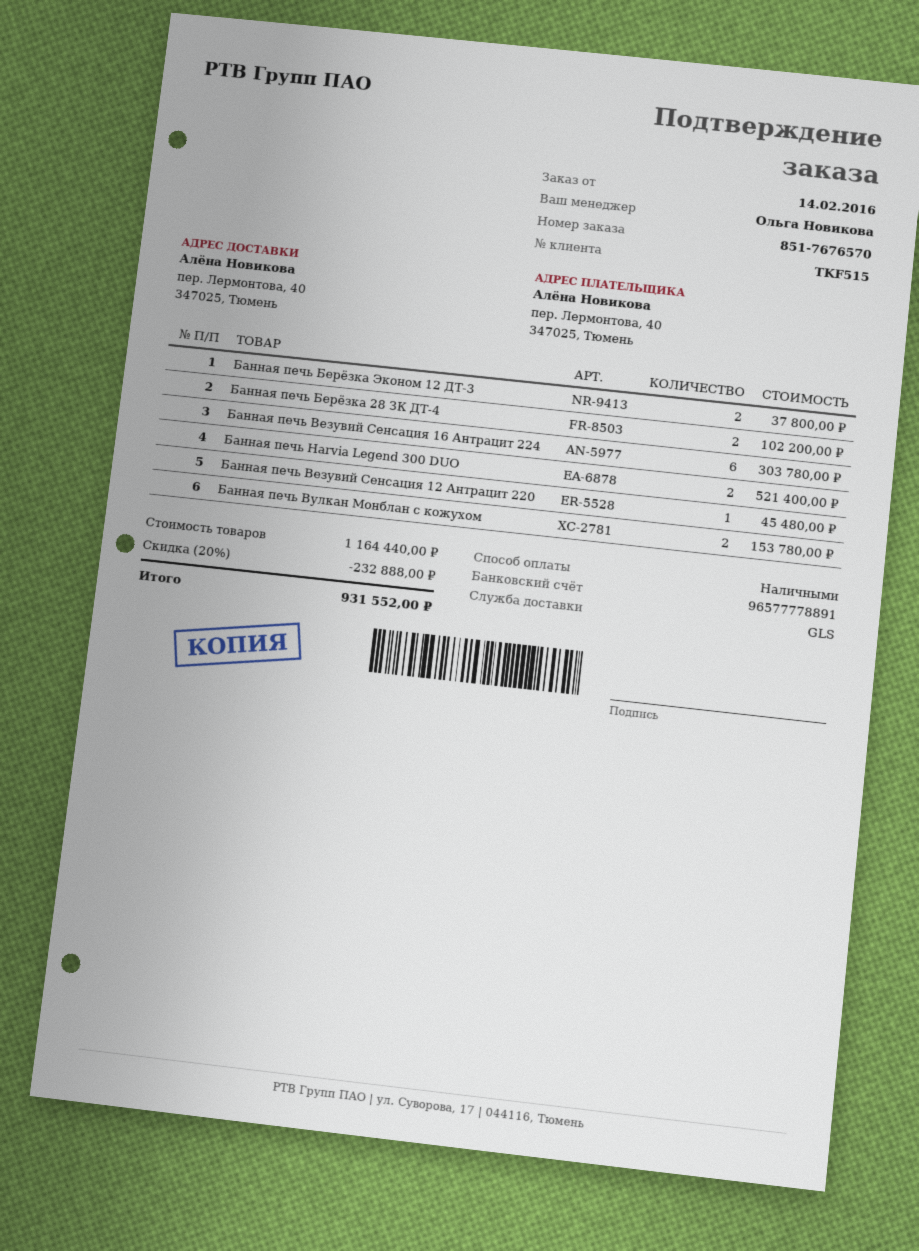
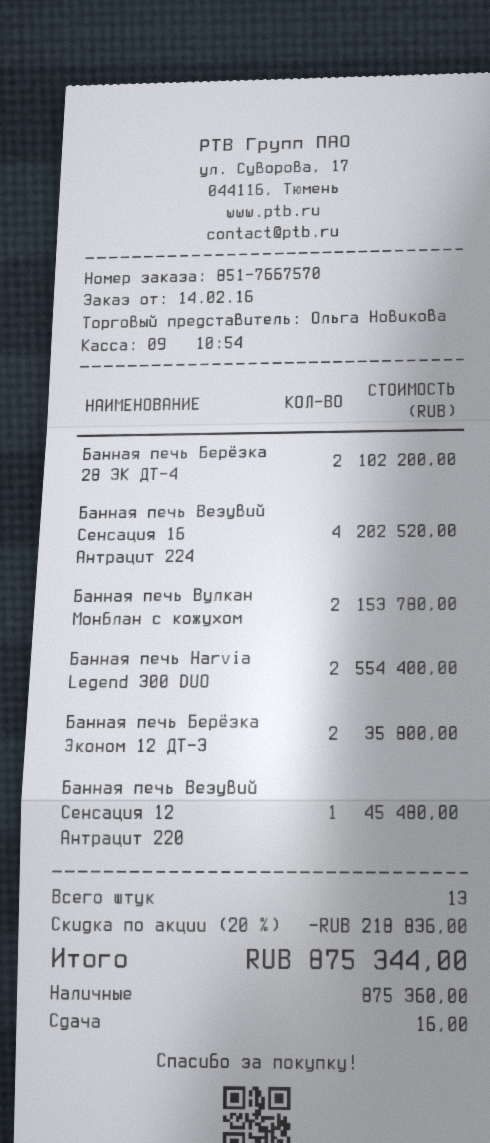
order number: 851-7676570 -> 851-7667570
Банная печь Берёзка Эконом 12 ДТ-3: 2 for 37800.00 -> 2 for 35800.00
Банная печь Везувий Сенсация 16 Антрацит 224: 6 for 303780.00 -> 4 for 202520.00
Банная печь Harvia Legend 300 DUO: 2 for 521400.00 -> 2 for 554400.00
discount: 20% = 232888.00 -> 20% = 218836.00
total: 931552.00 -> 875344.00

